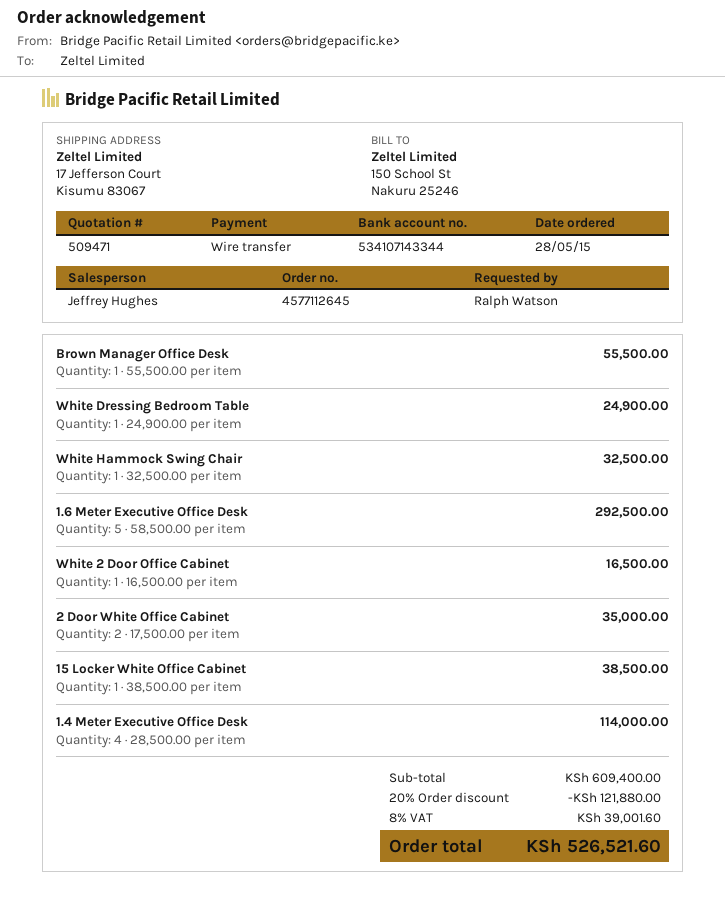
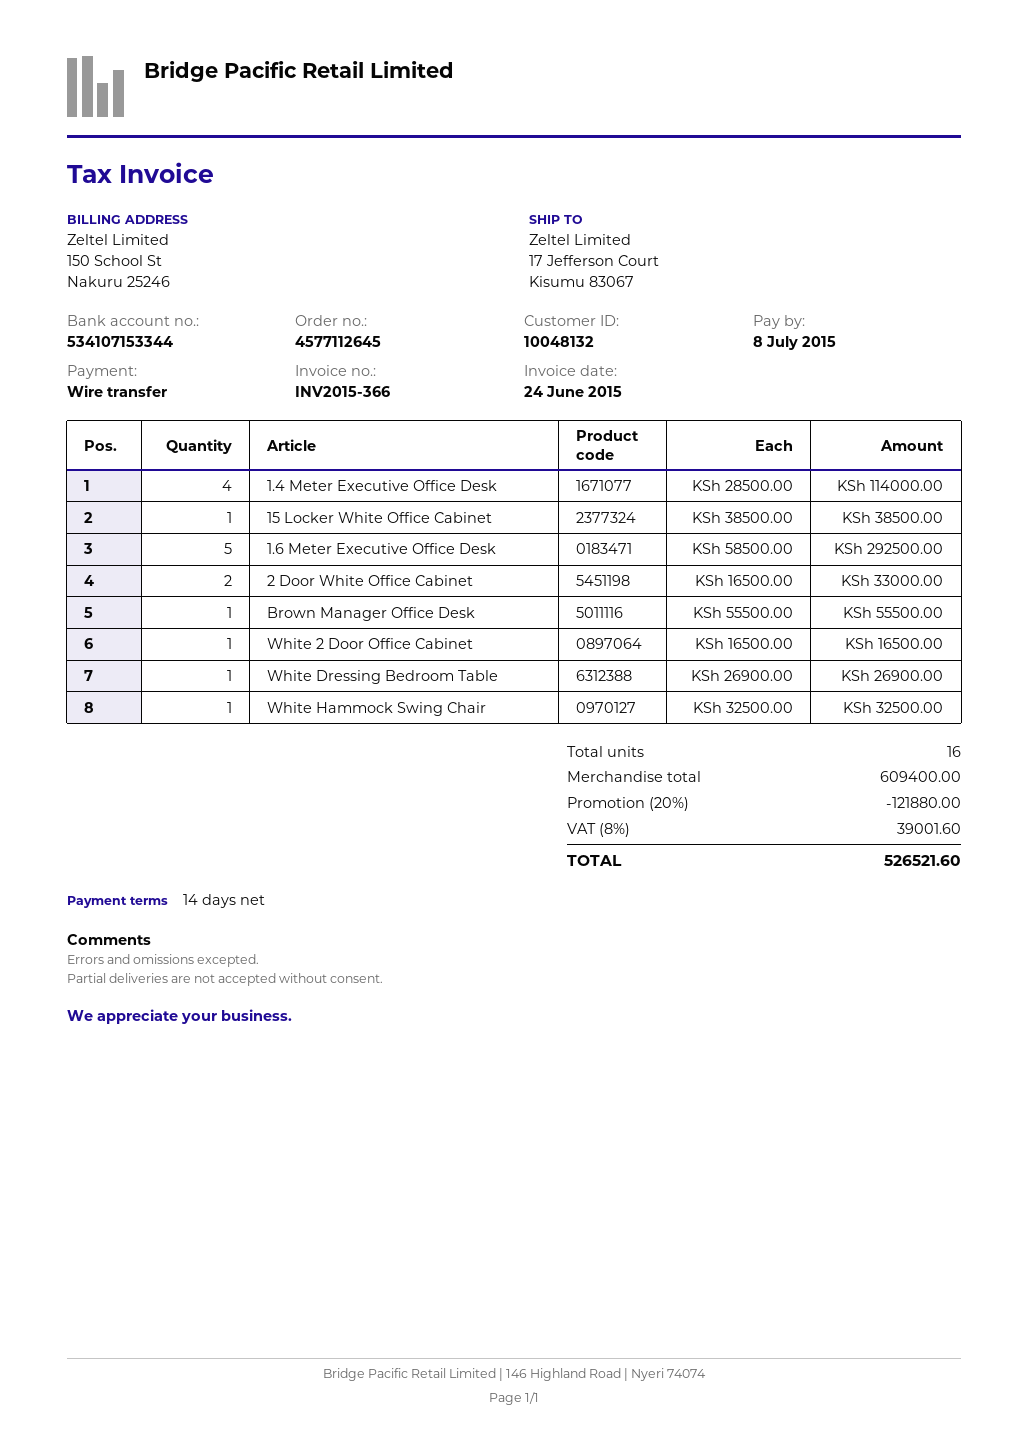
bank account: 534107143344 -> 534107153344
White Dressing Bedroom Table: 1 x 24900.00 = 24900.00 -> 1 x 26900.00 = 26900.00
2 Door White Office Cabinet: 2 x 17500.00 = 35000.00 -> 2 x 16500.00 = 33000.00

